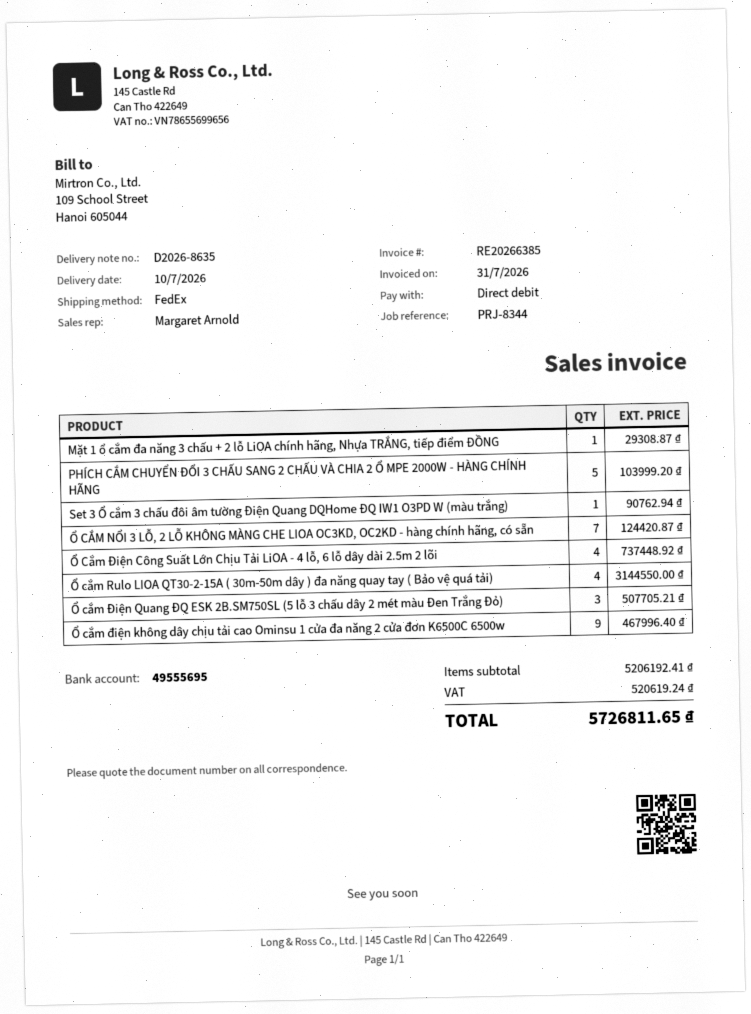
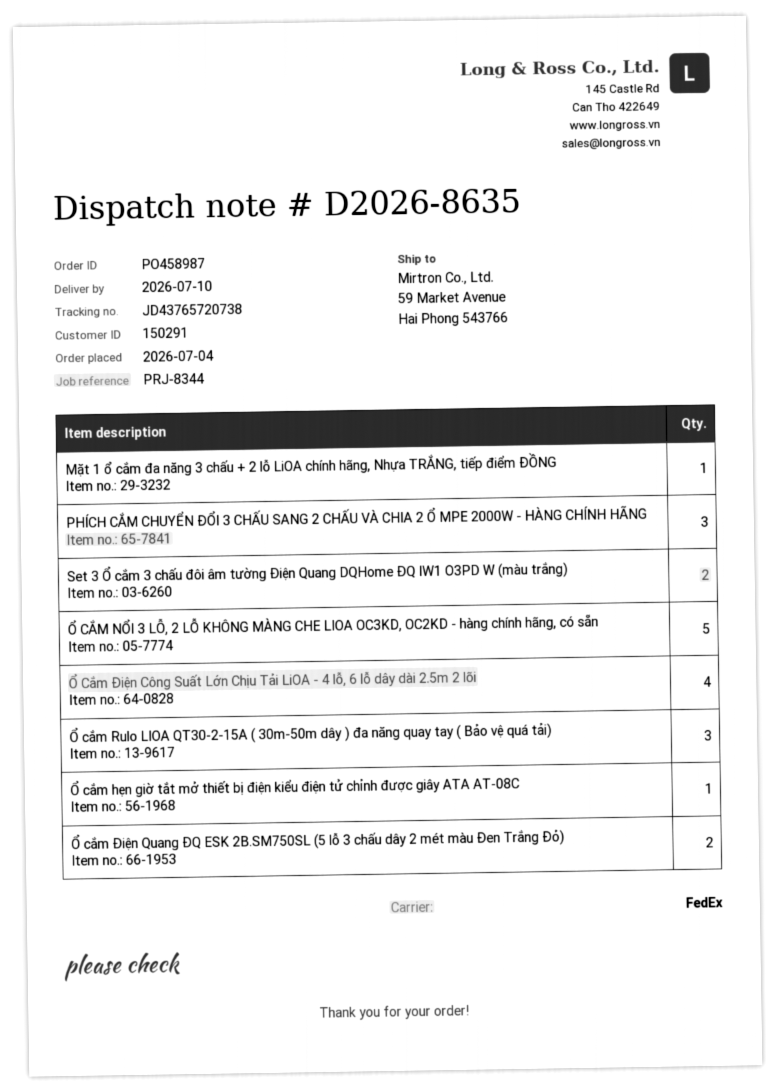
PHÍCH CẮM CHUYỂN ĐỔI 3 CHẤU SANG 2 CHẤU VÀ CHIA 2 Ổ MPE 2000W - HÀNG CHÍNH HÃNG: 5 -> 3
Set 3 Ổ cắm 3 chấu đôi âm tường Điện Quang DQHome ĐQ IW1 O3PD W (màu trắng): 1 -> 2
Ổ CẮM NỔI 3 LỖ, 2 LỖ KHÔNG MÀNG CHE LIOA OC3KD, OC2KD - hàng chính hãng, có sẵn: 7 -> 5
Ổ cắm Rulo LIOA QT30-2-15A ( 30m-50m dây ) đa năng quay tay ( Bảo vệ quá tải): 4 -> 3
Ổ cắm Điện Quang ĐQ ESK 2B.SM750SL (5 lỗ 3 chấu dây 2 mét màu Đen Trắng Đỏ): 3 -> 2
Ổ cắm điện không dây chịu tải cao Ominsu 1 cửa đa năng 2 cửa đơn K6500C 6500w: 9 -> none
Ổ cắm hẹn giờ tắt mở thiết bị điện kiểu điện tử chỉnh được giây ATA AT-08C: none -> 1

